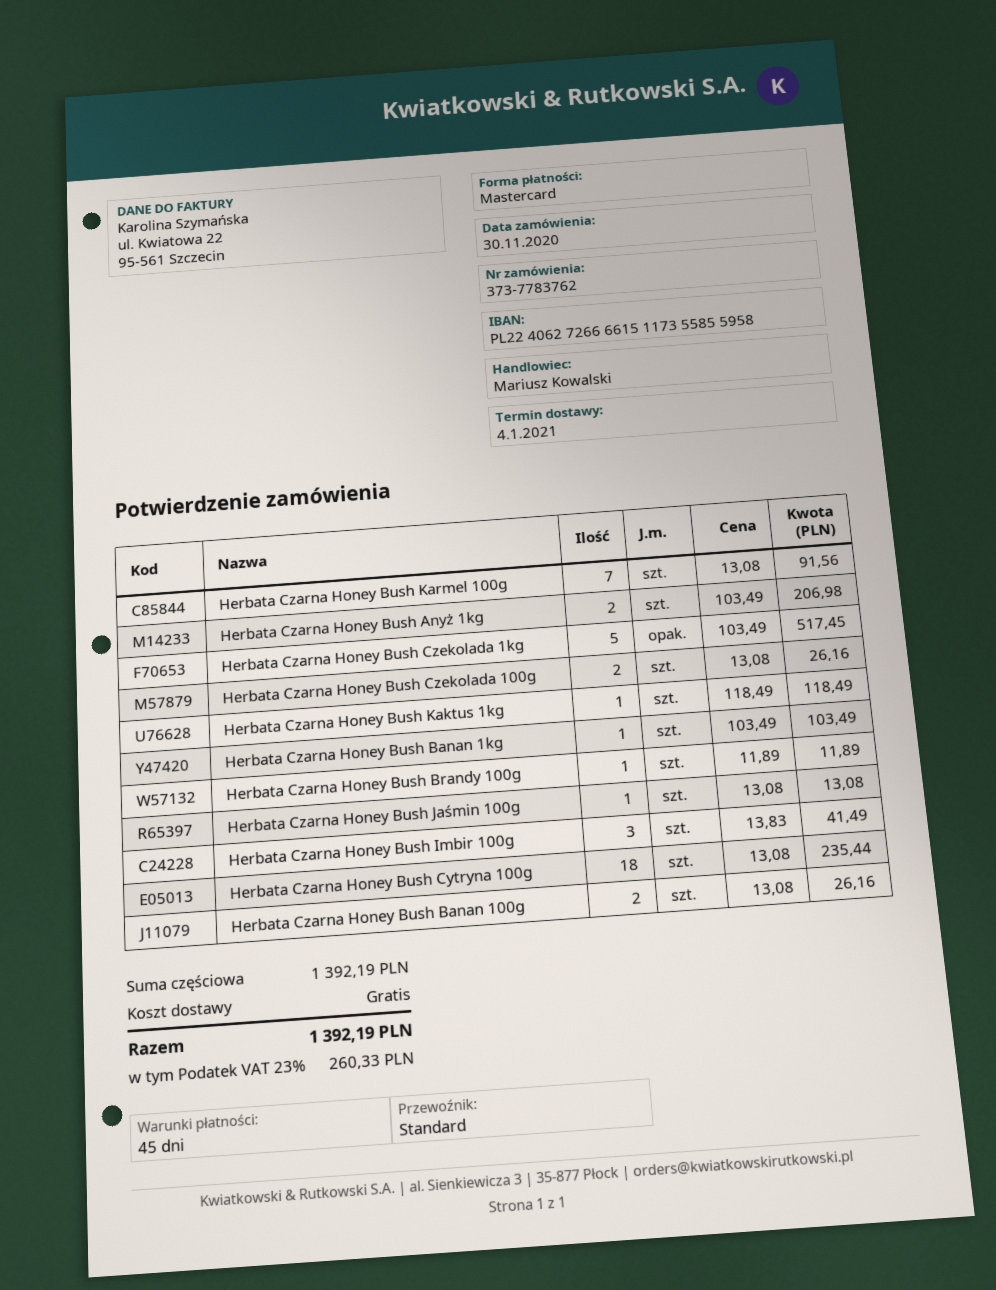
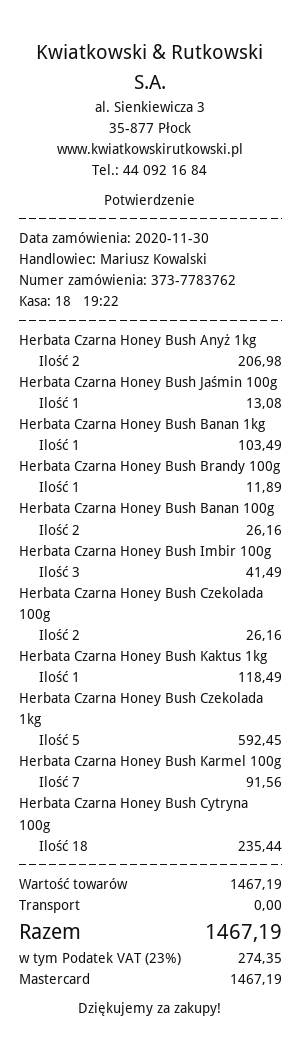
Herbata Czarna Honey Bush Czekolada 1kg: 5 for 517.45 -> 5 for 592.45
subtotal: 1392.19 -> 1467.19
tax: 23% = 260.33 -> 23% = 274.35
total: 1392.19 -> 1467.19

